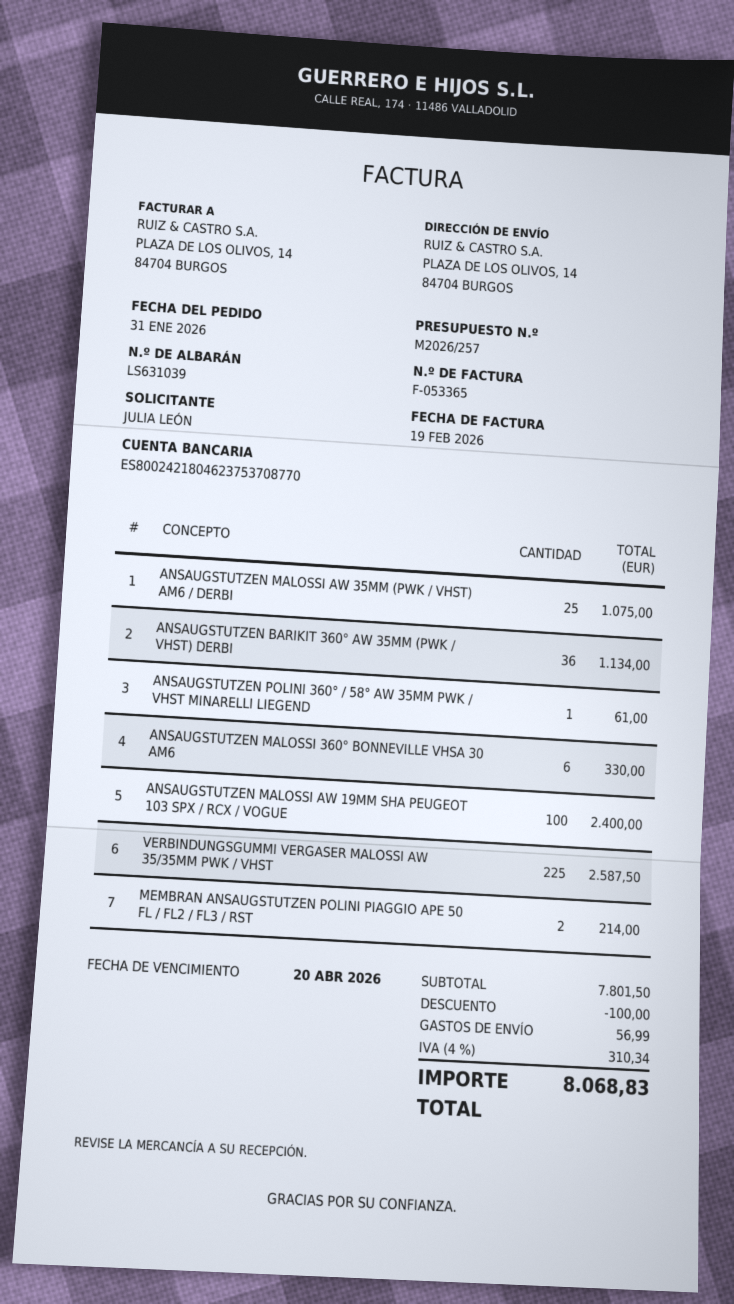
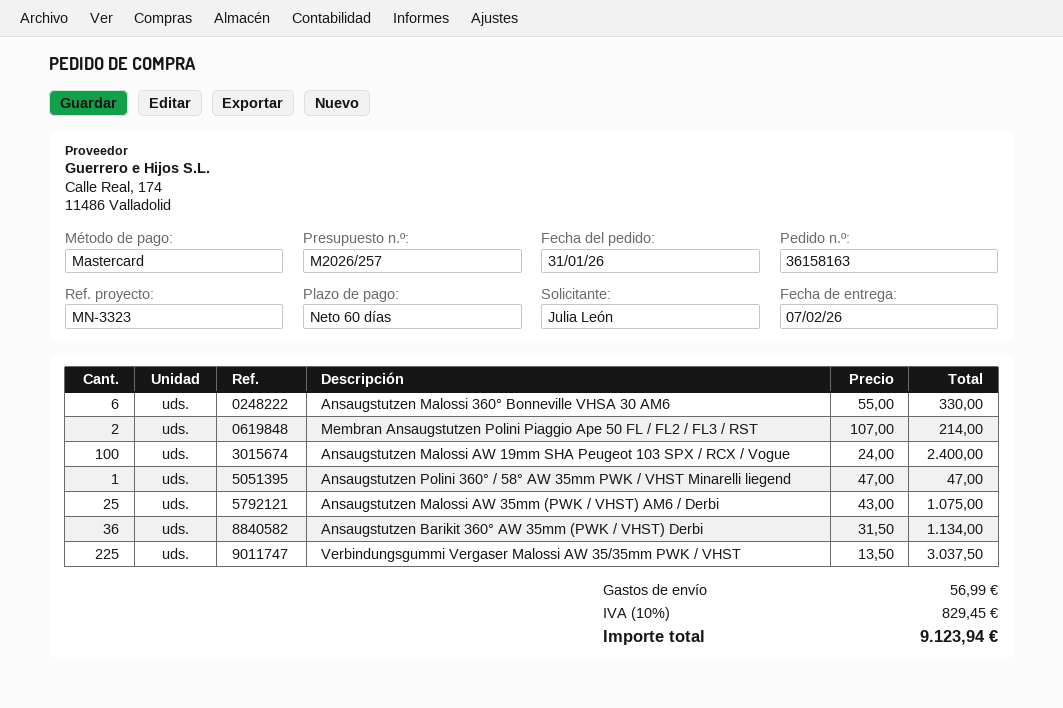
ANSAUGSTUTZEN POLINI 360° / 58° AW 35MM PWK / VHST MINARELLI LIEGEND: 1 for 61.00 -> 1 for 47.00
VERBINDUNGSGUMMI VERGASER MALOSSI AW 35/35MM PWK / VHST: 225 for 2587.50 -> 225 for 3037.50
discount: 100.00 -> none
tax: 4% = 310.34 -> 10% = 829.45
total: 8068.83 -> 9123.94

